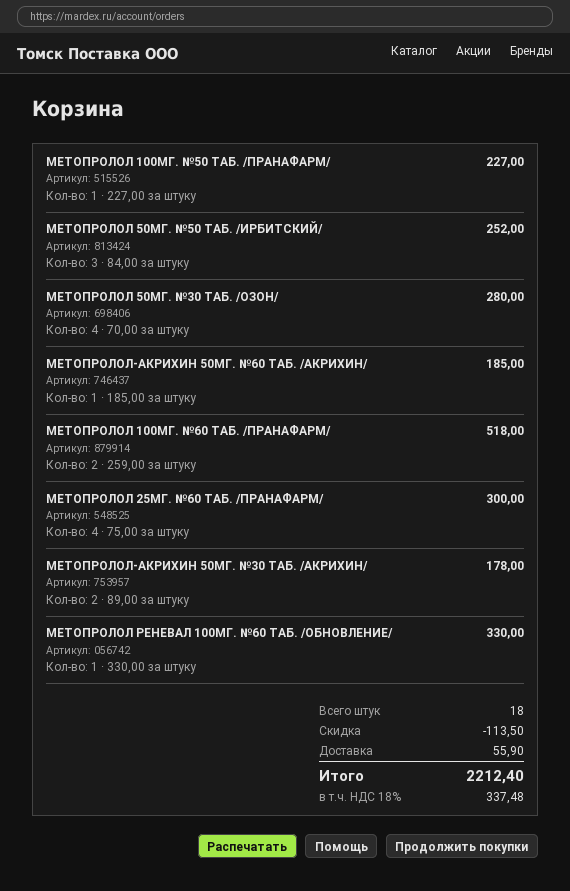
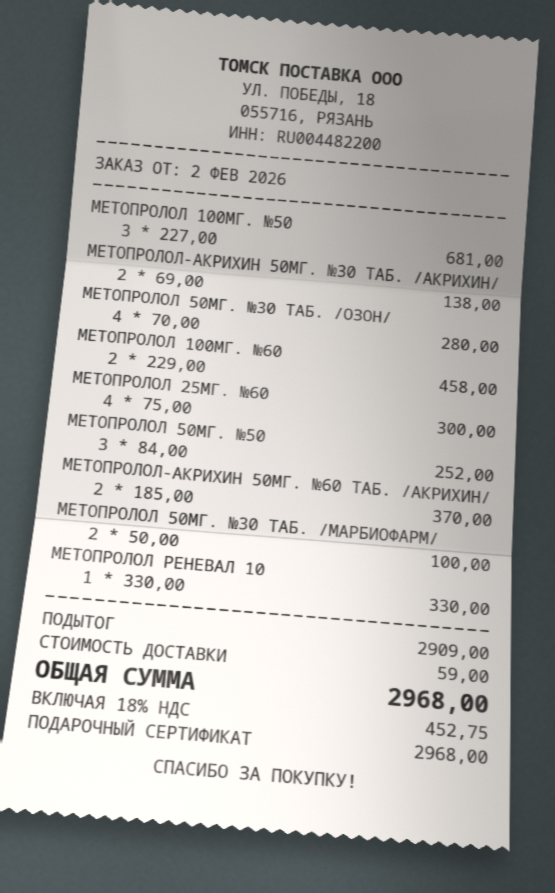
МЕТОПРОЛОЛ 100МГ. №50 ТАБ. /ПРАНАФАРМ/: 1 x 227.00 = 227.00 -> 3 x 227.00 = 681.00
МЕТОПРОЛОЛ-АКРИХИН 50МГ. №60 ТАБ. /АКРИХИН/: 1 x 185.00 = 185.00 -> 2 x 185.00 = 370.00
МЕТОПРОЛОЛ 100МГ. №60 ТАБ. /ПРАНАФАРМ/: 2 x 259.00 = 518.00 -> 2 x 229.00 = 458.00
МЕТОПРОЛОЛ-АКРИХИН 50МГ. №30 ТАБ. /АКРИХИН/: 2 x 89.00 = 178.00 -> 2 x 69.00 = 138.00
МЕТОПРОЛОЛ 50МГ. №30 ТАБ. /МАРБИОФАРМ/: none -> 2 x 50.00 = 100.00
discount: 113.50 -> none
shipping: 55.90 -> 59.00
tax: 18% = 337.48 -> 18% = 452.75
total: 2212.40 -> 2968.00

